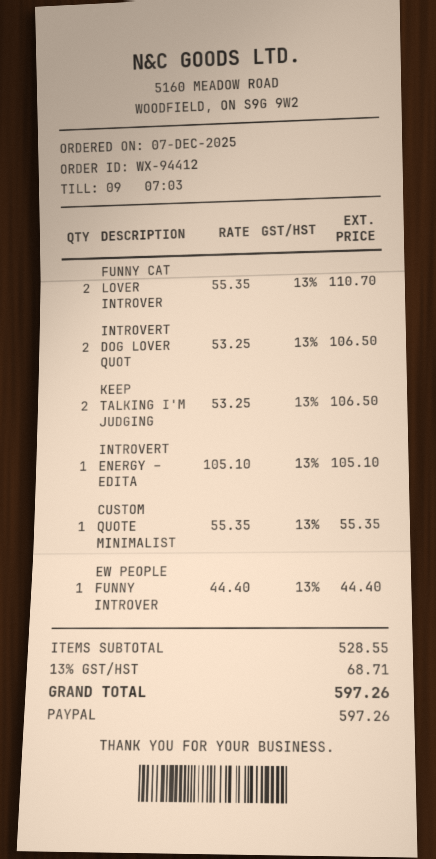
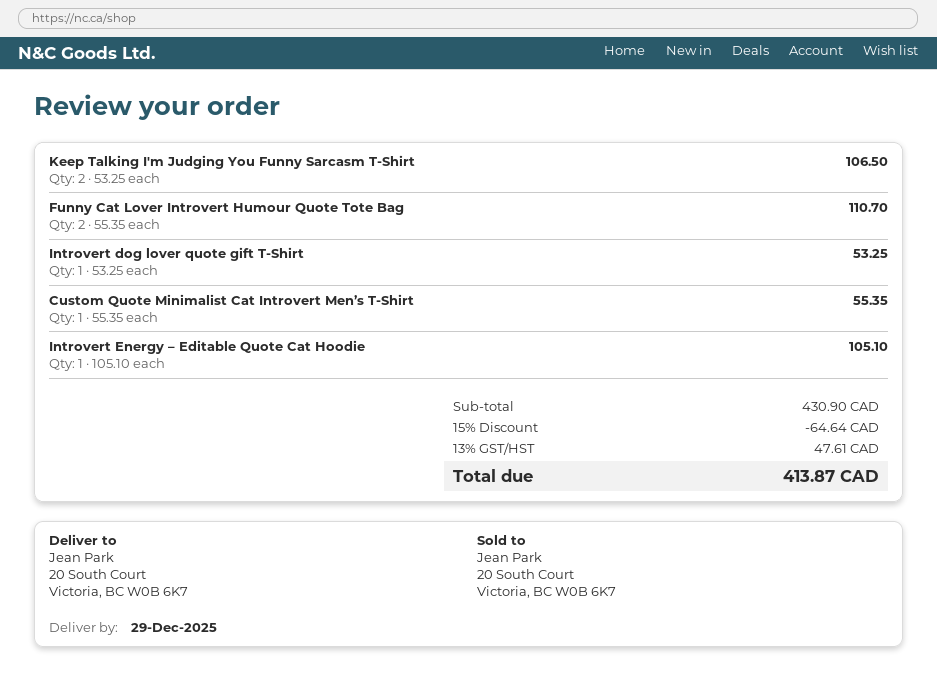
INTROVERT DOG LOVER QUOT: 2 x 53.25 = 106.50 -> 1 x 53.25 = 53.25
EW PEOPLE FUNNY INTROVER: 1 x 44.40 = 44.40 -> none
subtotal: 528.55 -> 430.90
discount: none -> 15% = 64.64
tax: 13% = 68.71 -> 13% = 47.61
total: 597.26 -> 413.87

